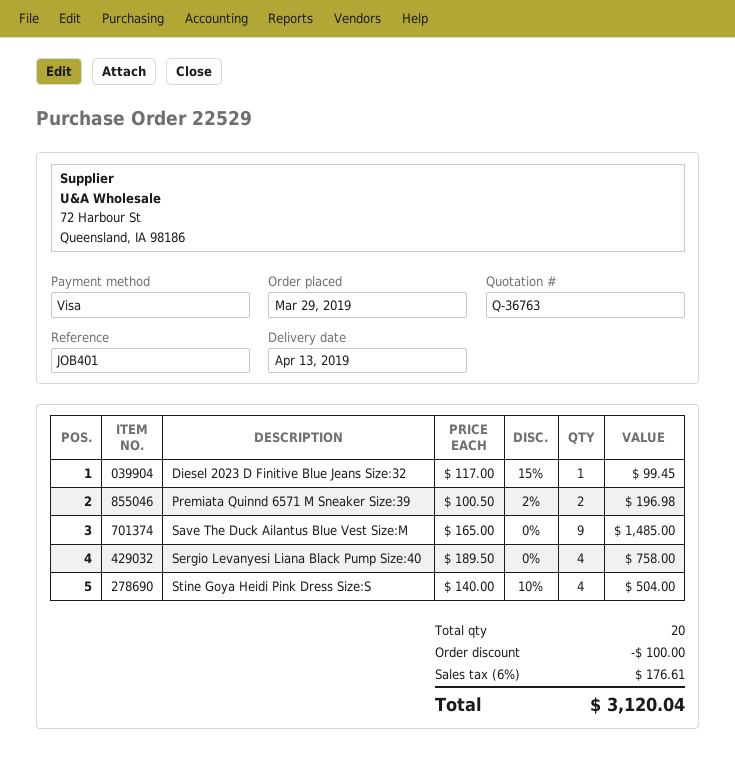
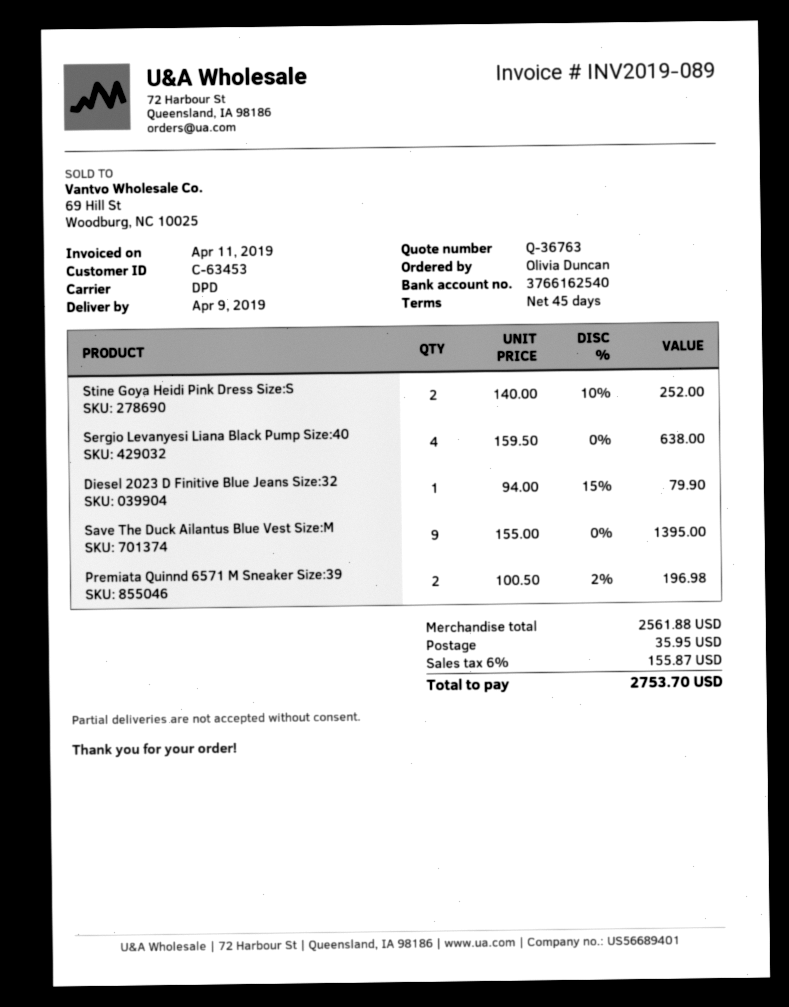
delivery date: 2019-04-13 -> 2019-04-09
Diesel 2023 D Finitive Blue Jeans Size:32: 1 x 117.00 - 15% = 99.45 -> 1 x 94.00 - 15% = 79.90
Save The Duck Ailantus Blue Vest Size:M: 9 x 165.00 = 1485.00 -> 9 x 155.00 = 1395.00
Sergio Levanyesi Liana Black Pump Size:40: 4 x 189.50 = 758.00 -> 4 x 159.50 = 638.00
Stine Goya Heidi Pink Dress Size:S: 4 x 140.00 - 10% = 504.00 -> 2 x 140.00 - 10% = 252.00
discount: 100.00 -> none
shipping: none -> 35.95
tax: 6% = 176.61 -> 6% = 155.87
total: 3120.04 -> 2753.70

